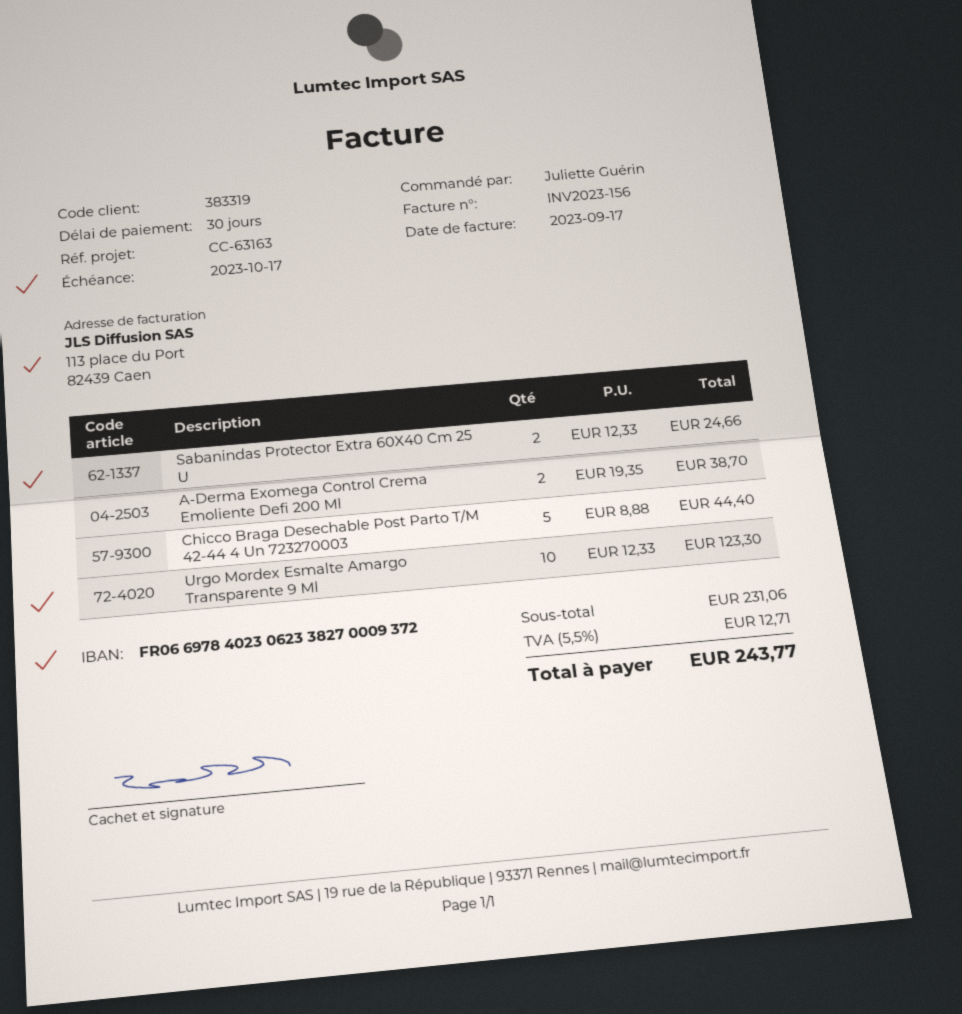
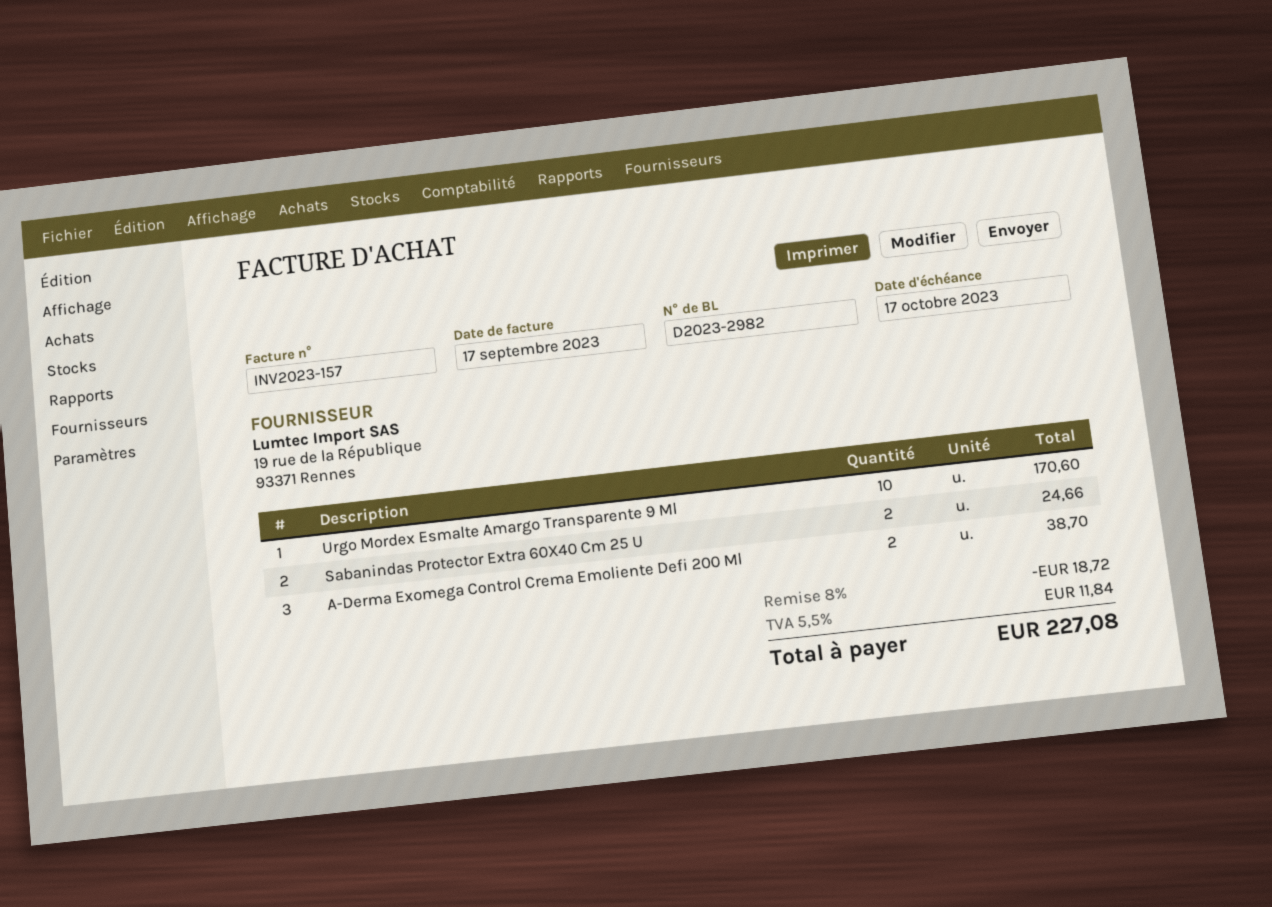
invoice number: INV2023-156 -> INV2023-157
Chicco Braga Desechable Post Parto T/M 42-44 4 Un 723270003: 5 for 44.40 -> none
Urgo Mordex Esmalte Amargo Transparente 9 Ml: 10 for 123.30 -> 10 for 170.60
discount: none -> 8% = 18.72
tax: 5.5% = 12.71 -> 5.5% = 11.84
total: 243.77 -> 227.08

